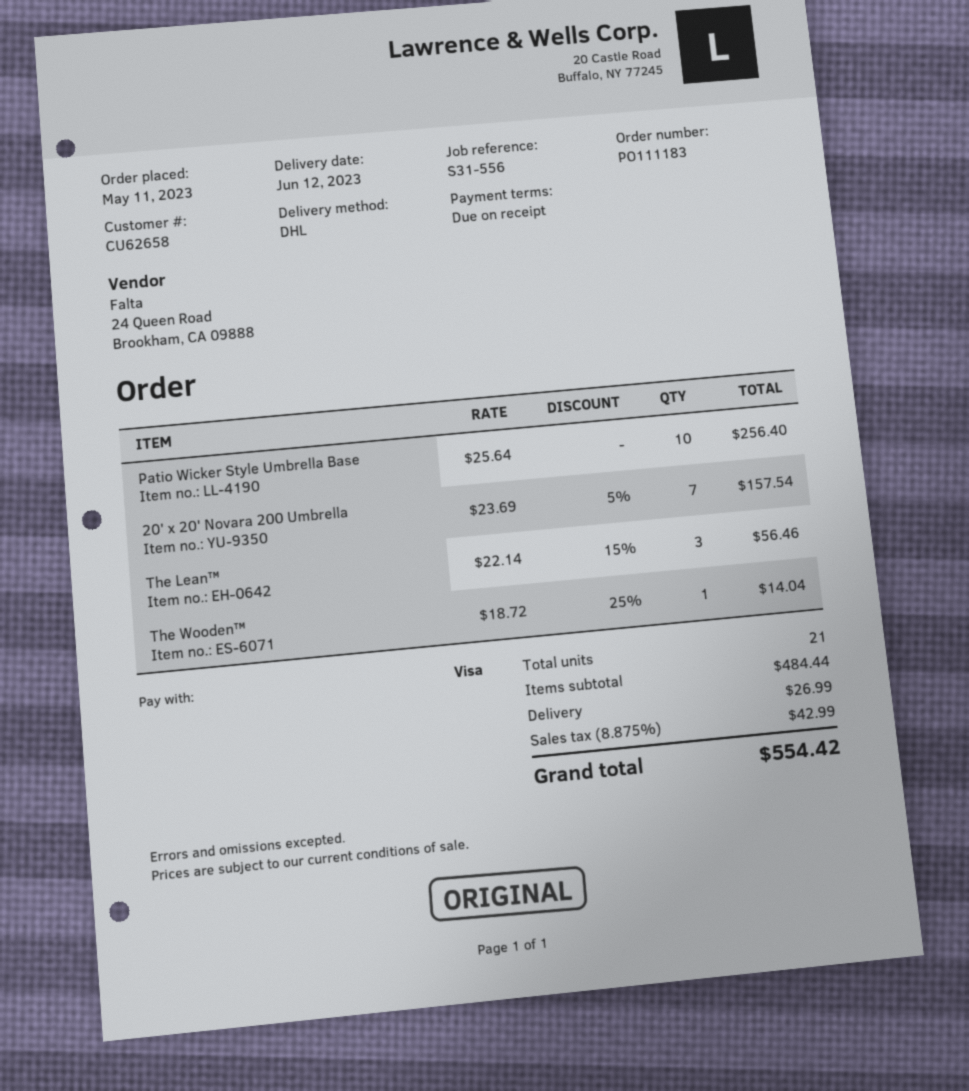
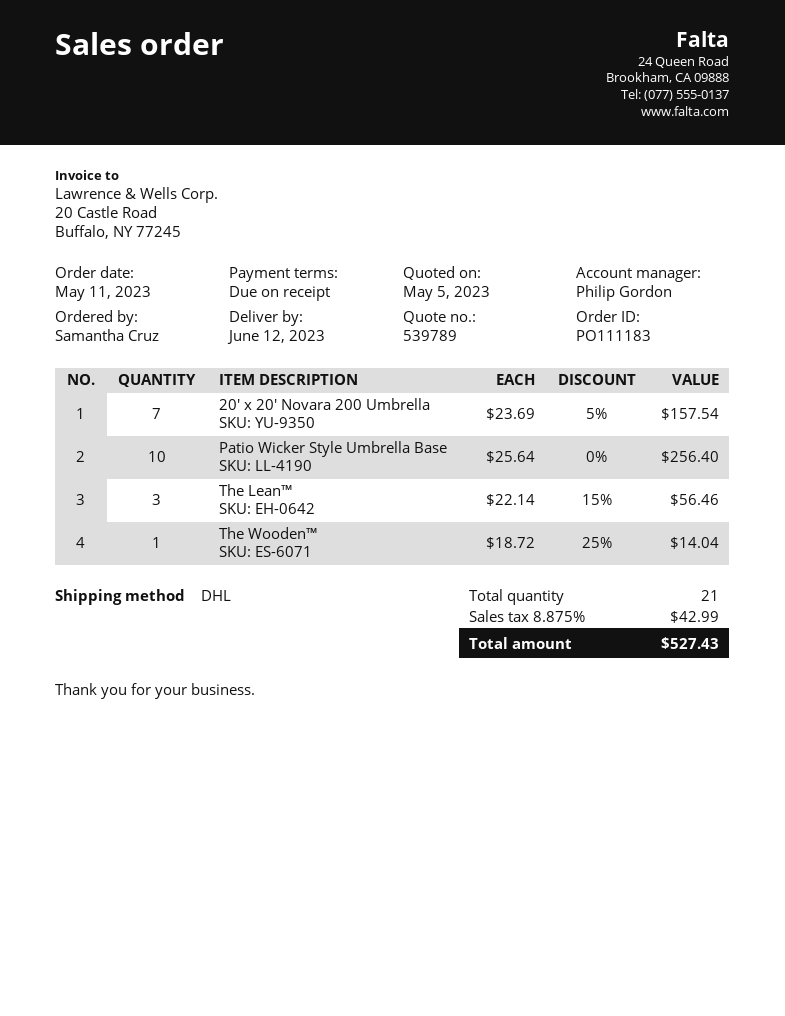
shipping: 26.99 -> none
total: 554.42 -> 527.43

